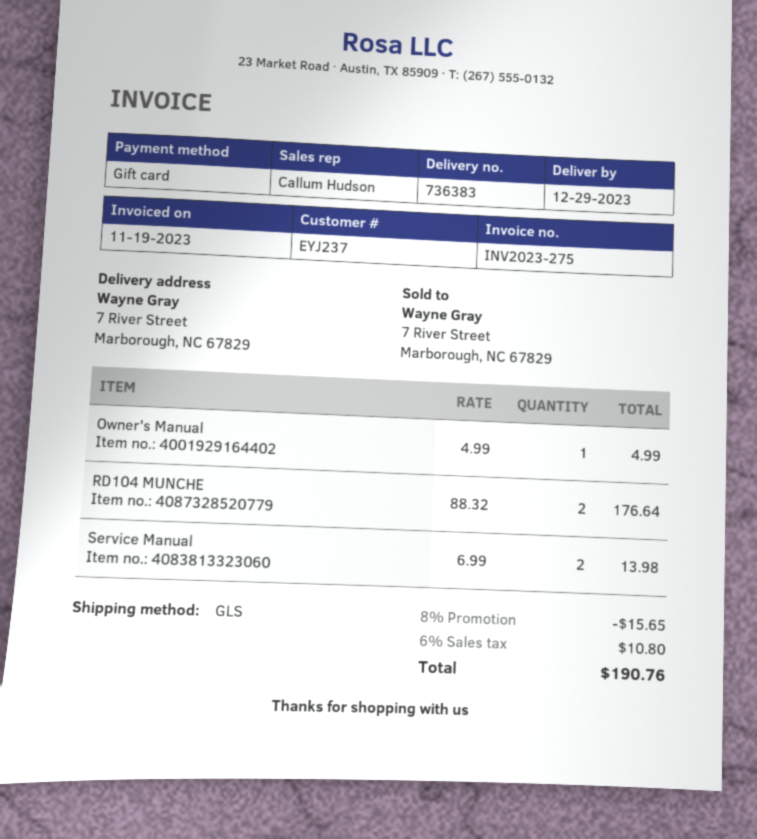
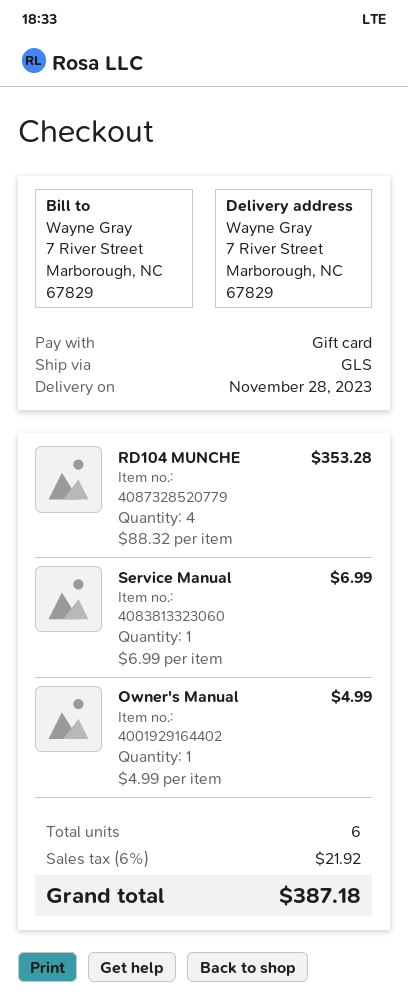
delivery date: 2023-12-29 -> 2023-11-28
RD104 MUNCHE: 2 x 88.32 = 176.64 -> 4 x 88.32 = 353.28
Service Manual: 2 x 6.99 = 13.98 -> 1 x 6.99 = 6.99
discount: 8% = 15.65 -> none
tax: 6% = 10.80 -> 6% = 21.92
total: 190.76 -> 387.18

